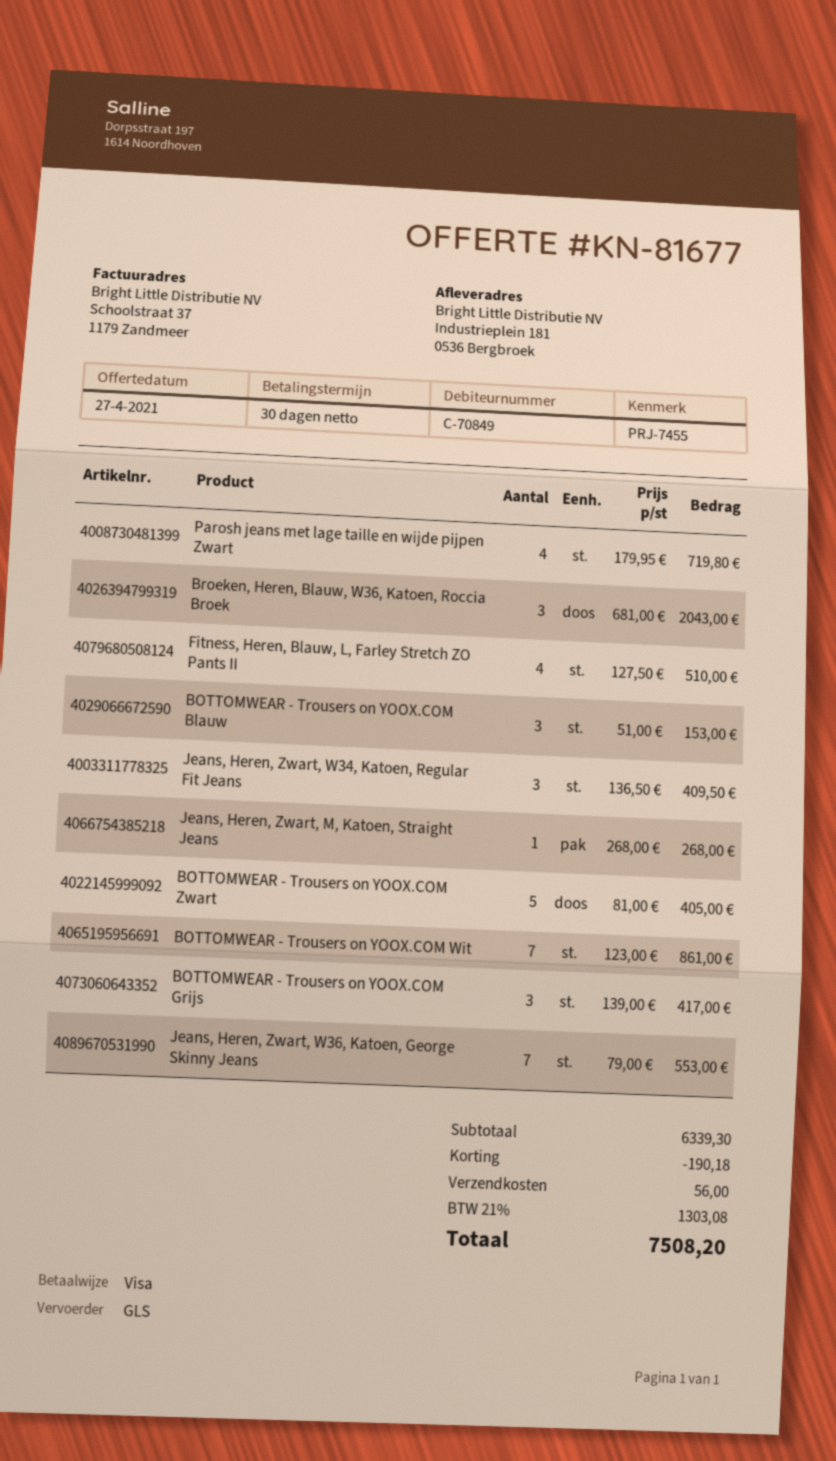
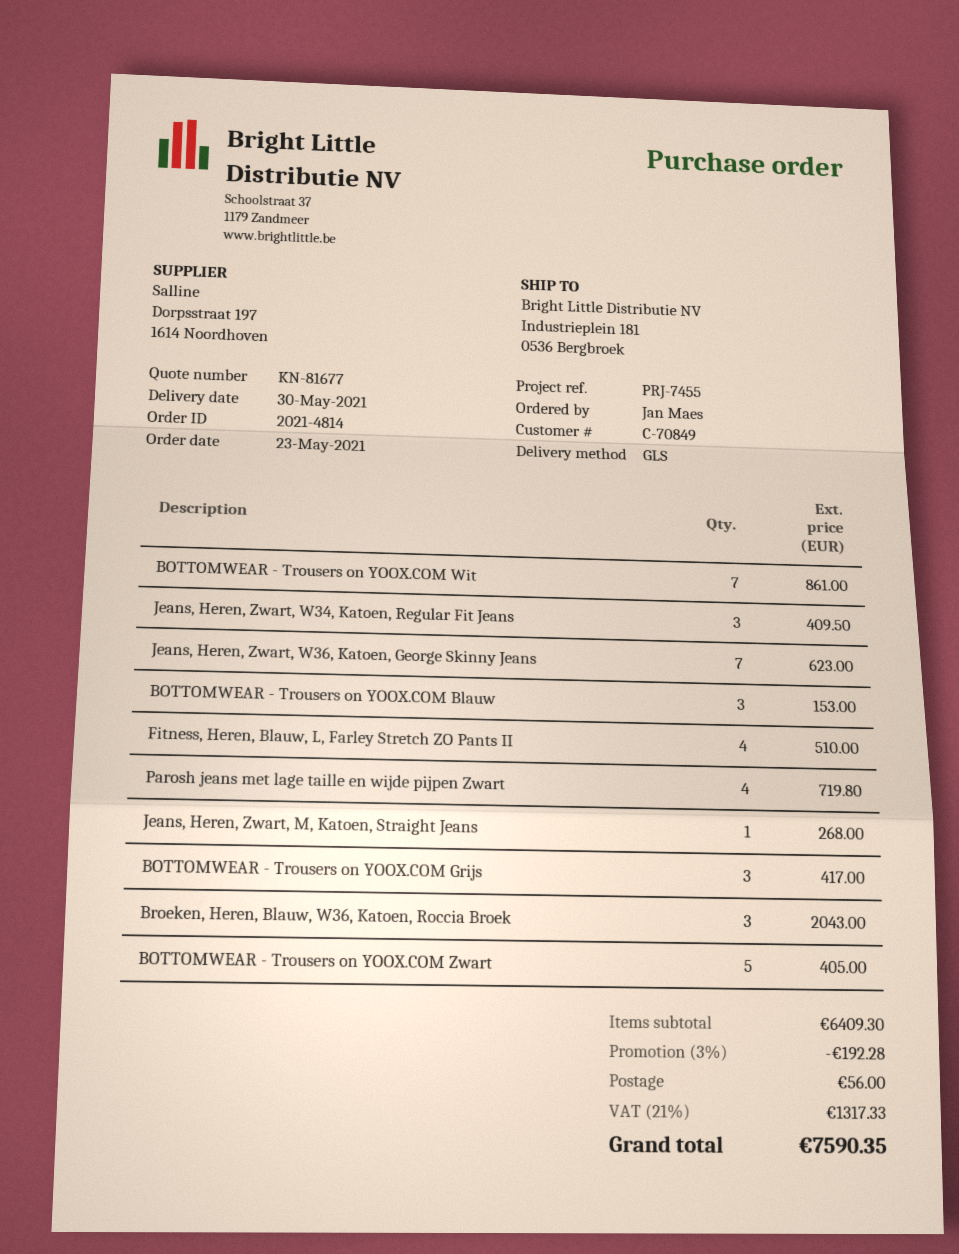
Jeans, Heren, Zwart, W36, Katoen, George Skinny Jeans: 7 for 553.00 -> 7 for 623.00
subtotal: 6339.30 -> 6409.30
discount: 190.18 -> 192.28
tax: 21% = 1303.08 -> 21% = 1317.33
total: 7508.20 -> 7590.35

